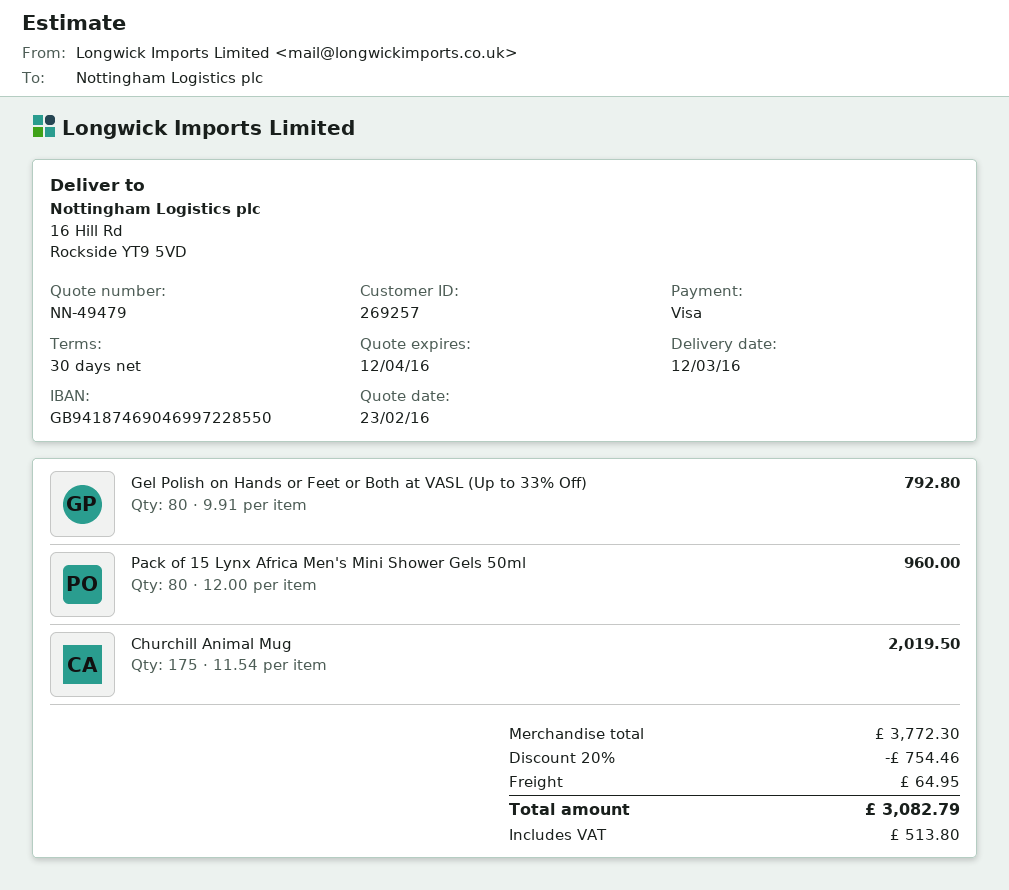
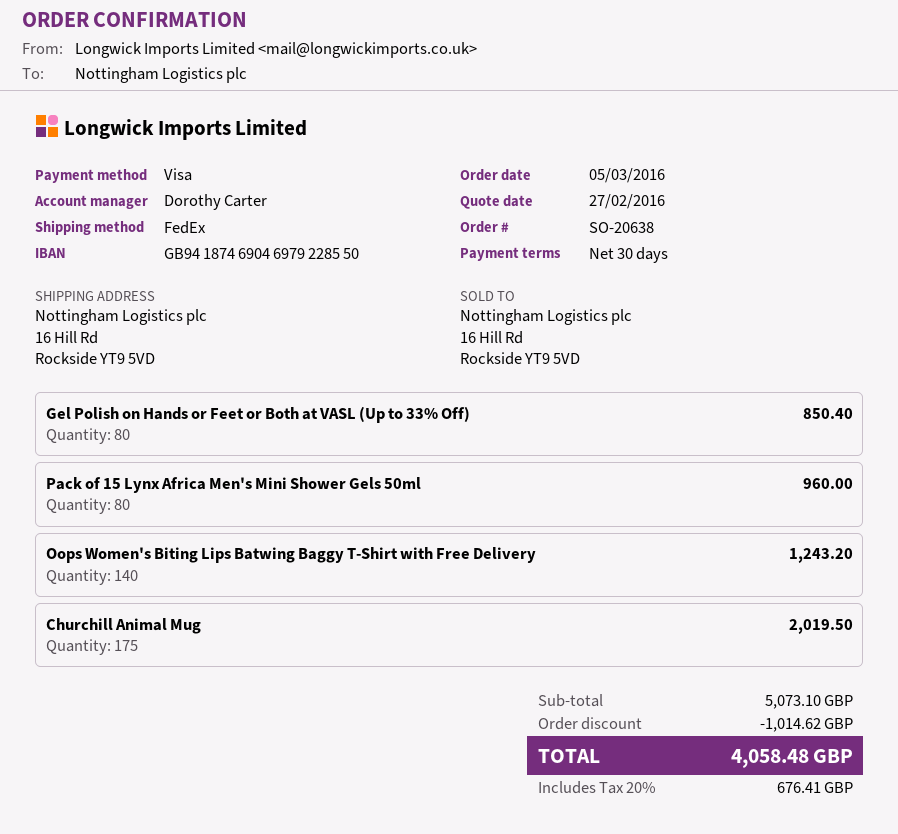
quote date: 2016-02-23 -> 2016-02-27
bank account: GB94187469046997228550 -> GB94187469046979228550
Gel Polish on Hands or Feet or Both at VASL (Up to 33% Off): 80 for 792.80 -> 80 for 850.40
Oops Women's Biting Lips Batwing Baggy T-Shirt with Free Delivery: none -> 140 for 1243.20
subtotal: 3772.30 -> 5073.10
discount: 754.46 -> 1014.62
shipping: 64.95 -> none
tax: 513.80 -> 676.41
total: 3082.79 -> 4058.48

